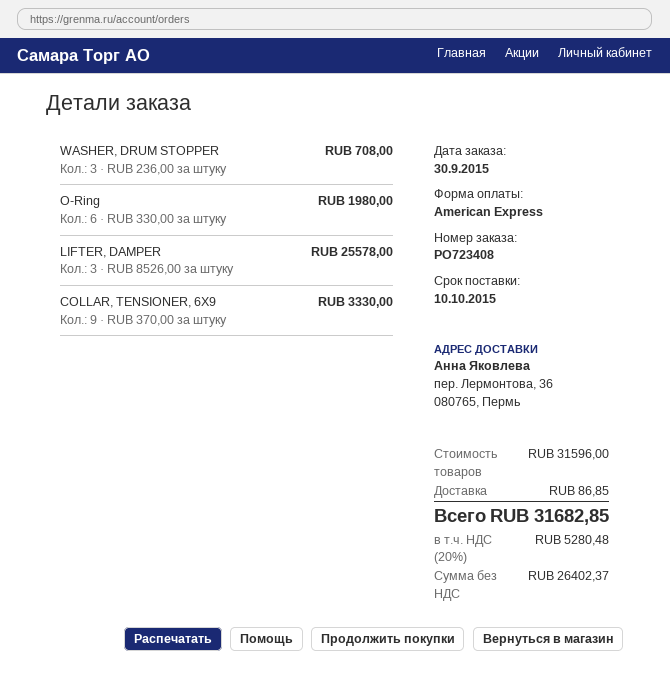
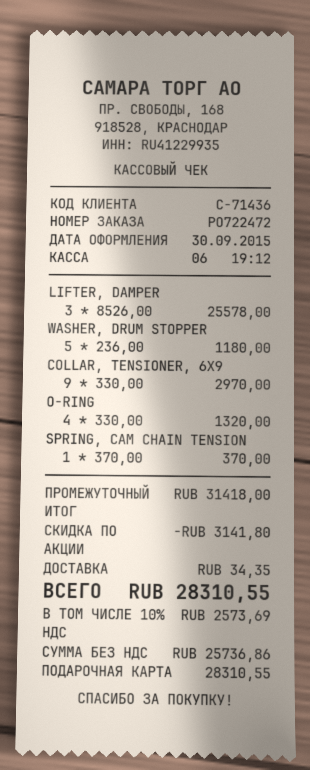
order number: PO723408 -> PO722472
payment method: American Express -> gift card
WASHER, DRUM STOPPER: 3 x 236.00 = 708.00 -> 5 x 236.00 = 1180.00
O-Ring: 6 x 330.00 = 1980.00 -> 4 x 330.00 = 1320.00
COLLAR, TENSIONER, 6X9: 9 x 370.00 = 3330.00 -> 9 x 330.00 = 2970.00
SPRING, CAM CHAIN TENSION: none -> 1 x 370.00 = 370.00
subtotal: 31596.00 -> 31418.00
discount: none -> 3141.80
shipping: 86.85 -> 34.35
net: 26402.37 -> 25736.86
tax: 20% = 5280.48 -> 10% = 2573.69
total: 31682.85 -> 28310.55

